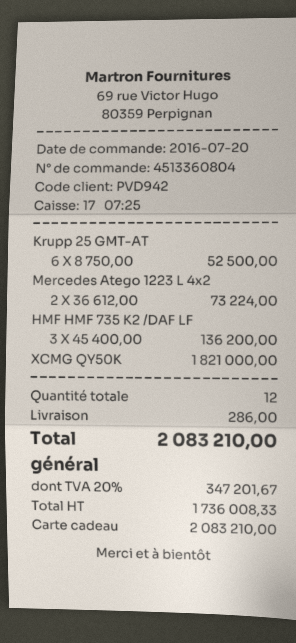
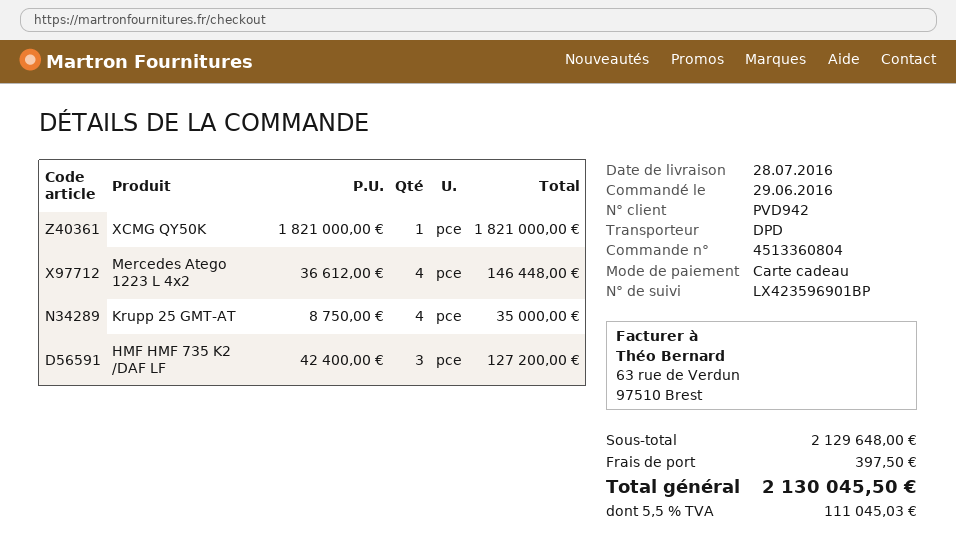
order date: 2016-07-20 -> 2016-06-29
Krupp 25 GMT-AT: 6 x 8750.00 = 52500.00 -> 4 x 8750.00 = 35000.00
Mercedes Atego 1223 L 4x2: 2 x 36612.00 = 73224.00 -> 4 x 36612.00 = 146448.00
HMF HMF 735 K2 /DAF LF: 3 x 45400.00 = 136200.00 -> 3 x 42400.00 = 127200.00
shipping: 286.00 -> 397.50
tax: 20% = 347201.67 -> 5.5% = 111045.03
total: 2083210.00 -> 2130045.50

